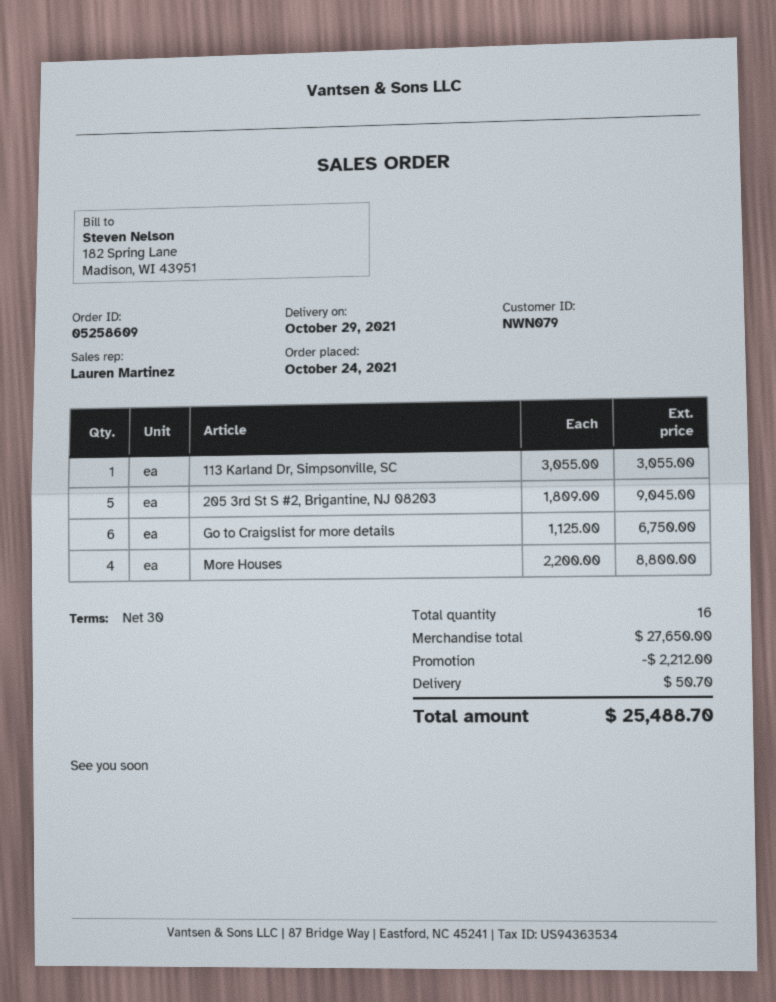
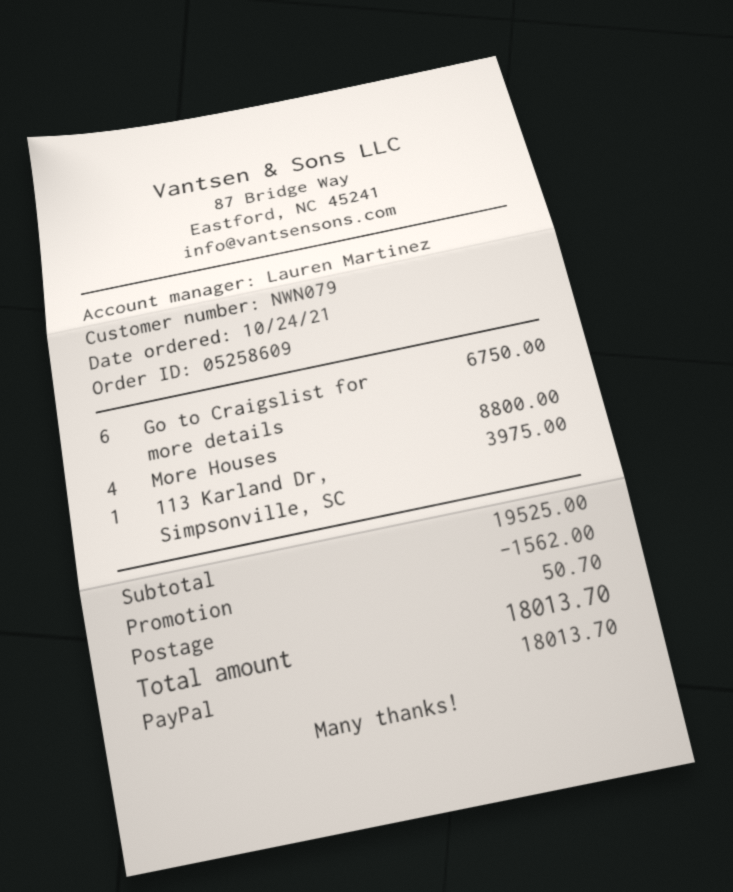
113 Karland Dr, Simpsonville, SC: 1 for 3055.00 -> 1 for 3975.00
205 3rd St S #2, Brigantine, NJ 08203: 5 for 9045.00 -> none
subtotal: 27650.00 -> 19525.00
discount: 2212.00 -> 1562.00
total: 25488.70 -> 18013.70

